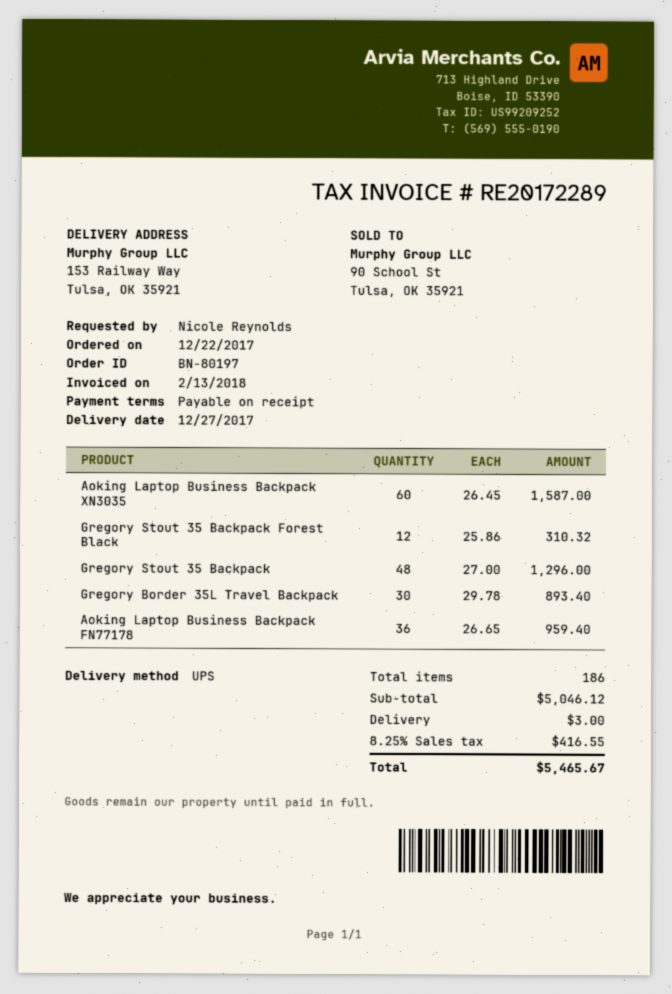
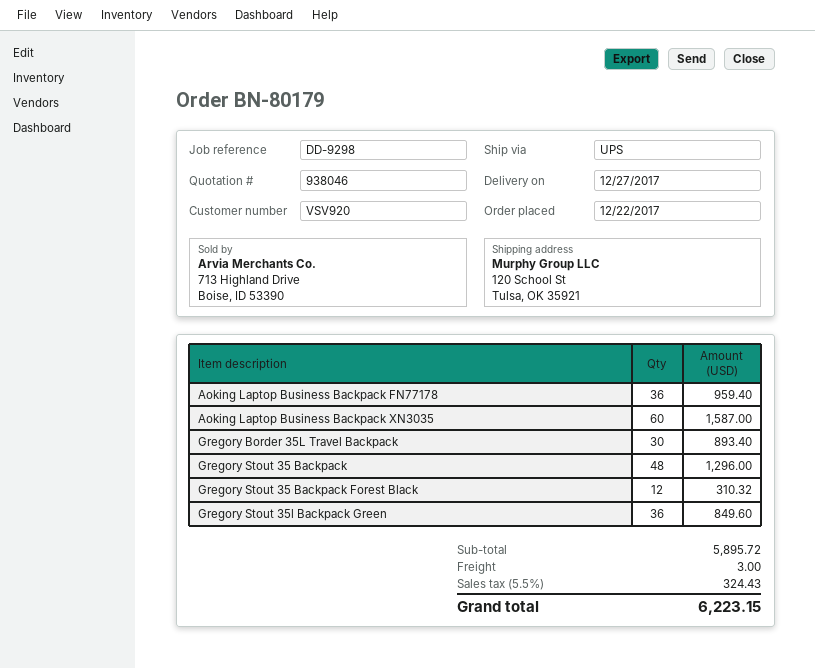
order number: BN-80197 -> BN-80179
ship to: 153 Railway Way, Tulsa, OK 35921 -> 120 School St, Tulsa, OK 35921
Gregory Stout 35l Backpack Green: none -> 36 for 849.60
subtotal: 5046.12 -> 5895.72
tax: 8.25% = 416.55 -> 5.5% = 324.43
total: 5465.67 -> 6223.15

